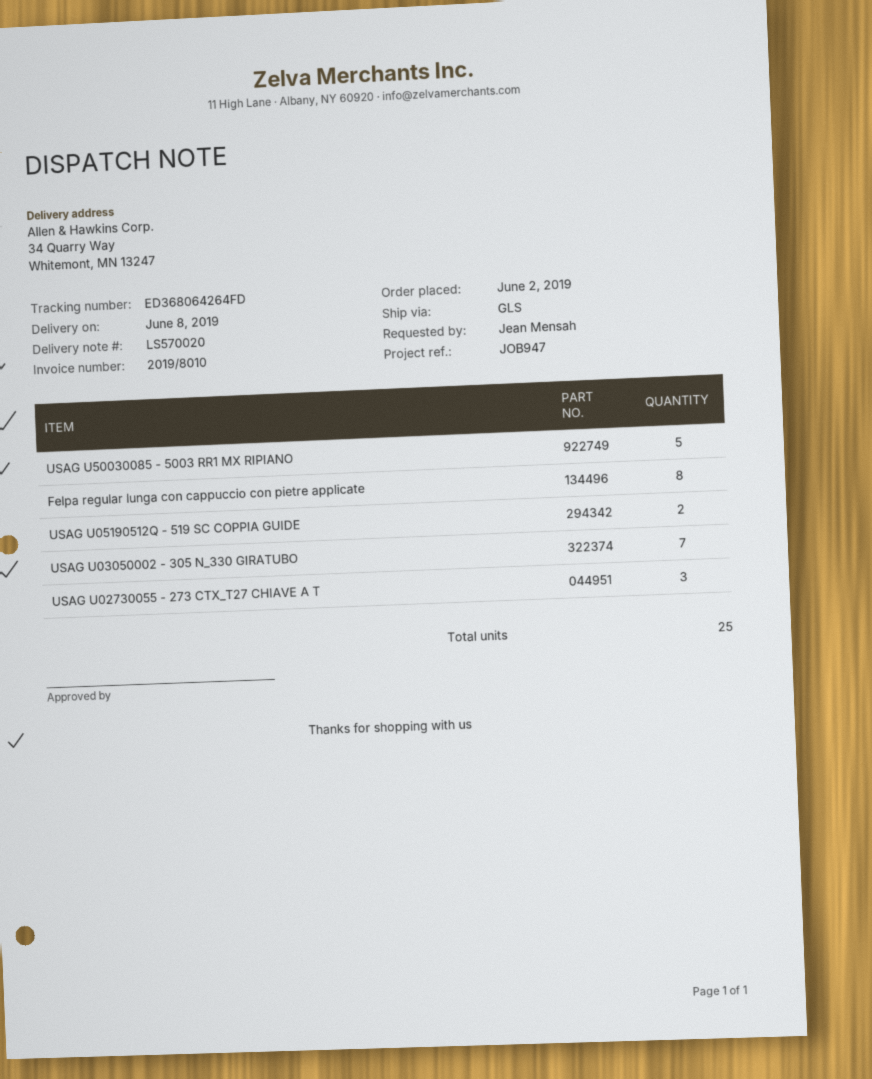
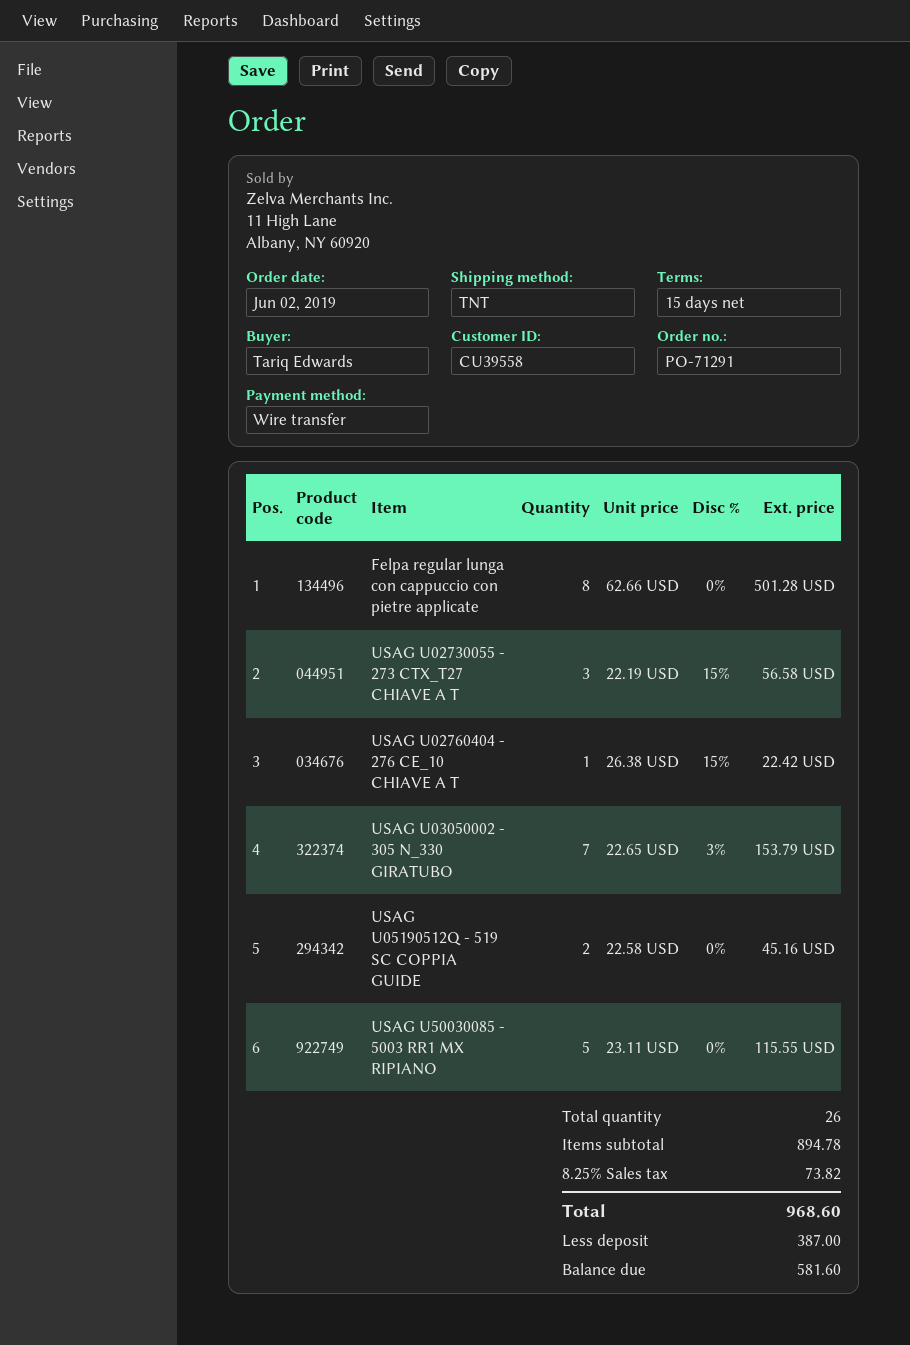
ordered by: Jean Mensah -> Tariq Edwards
shipping method: GLS -> TNT
USAG U02760404 - 276 CE_10 CHIAVE A T: none -> 1
total quantity: 25 -> 26

